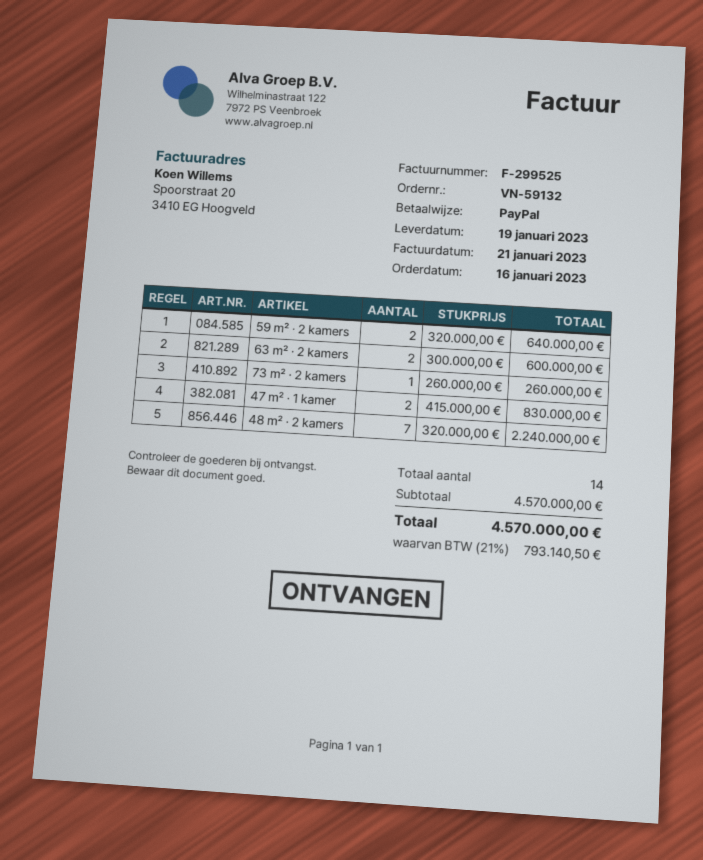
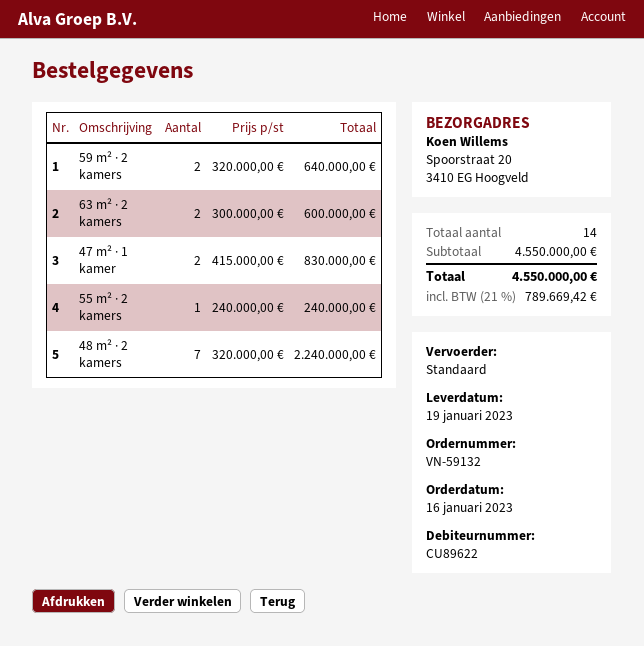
73 m² · 2 kamers: 1 x 260000.00 = 260000.00 -> none
55 m² · 2 kamers: none -> 1 x 240000.00 = 240000.00
subtotal: 4570000.00 -> 4550000.00
tax: 21% = 793140.50 -> 21% = 789669.42
total: 4570000.00 -> 4550000.00

